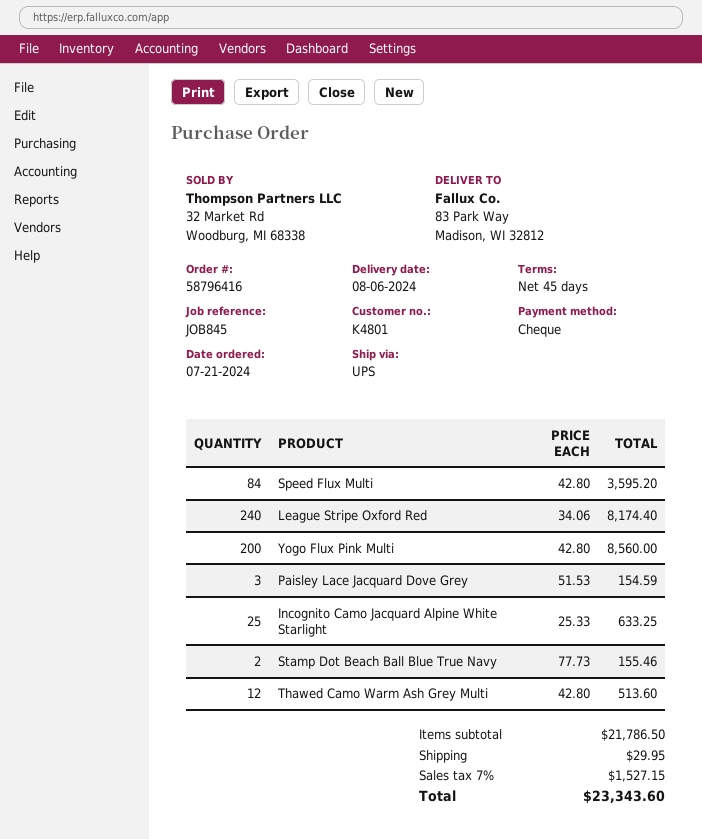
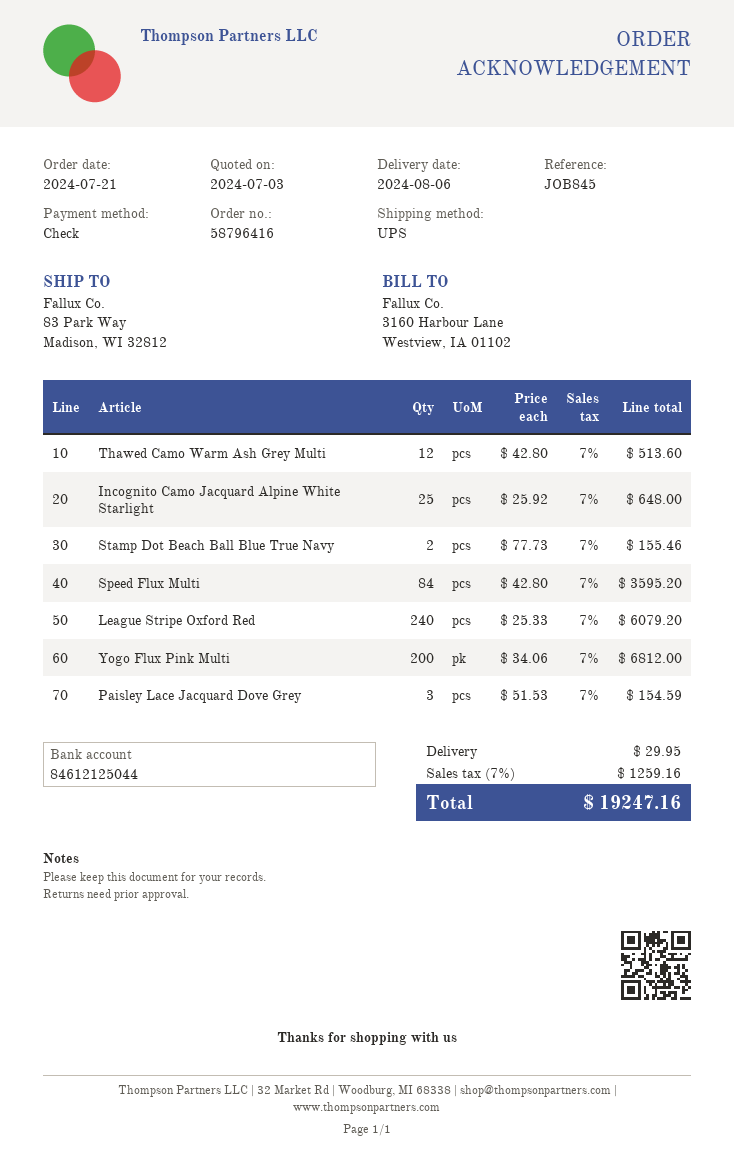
League Stripe Oxford Red: 240 x 34.06 = 8174.40 -> 240 x 25.33 = 6079.20
Yogo Flux Pink Multi: 200 x 42.80 = 8560.00 -> 200 x 34.06 = 6812.00
Incognito Camo Jacquard Alpine White Starlight: 25 x 25.33 = 633.25 -> 25 x 25.92 = 648.00
tax: 7% = 1527.15 -> 7% = 1259.16
total: 23343.60 -> 19247.16

